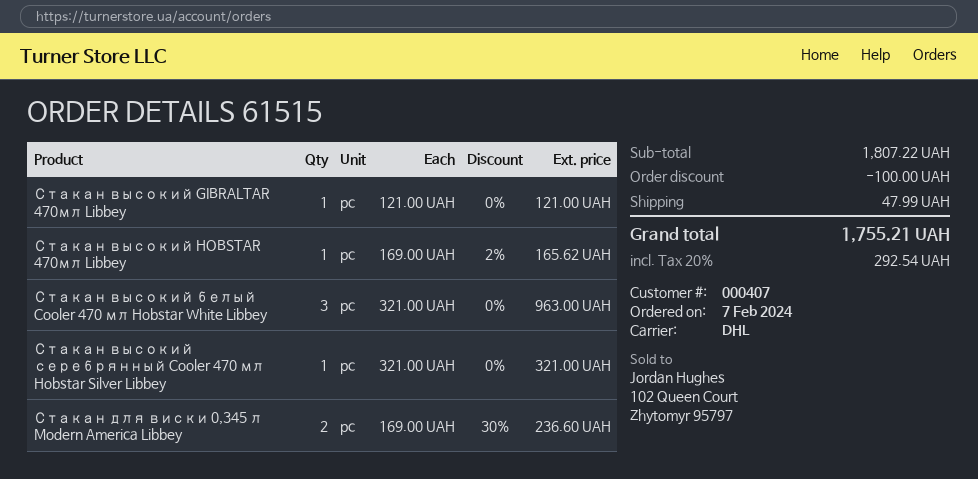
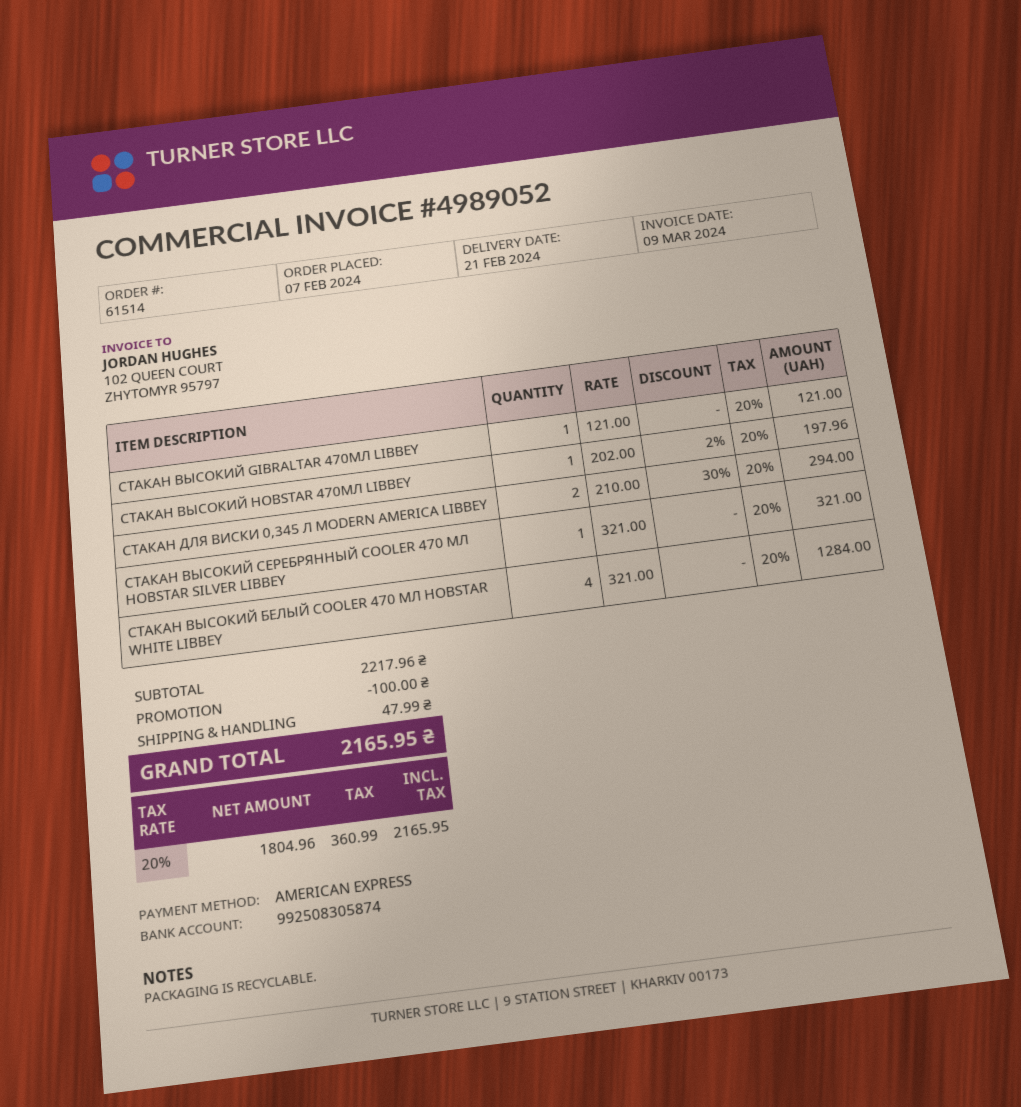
order number: 61515 -> 61514
Стакан высокий HOBSTAR 470мл Libbey: 1 x 169.00 - 2% = 165.62 -> 1 x 202.00 - 2% = 197.96
Стакан высокий белый Cooler 470 мл Hobstar White Libbey: 3 x 321.00 = 963.00 -> 4 x 321.00 = 1284.00
Стакан для виски 0,345 л Modern America Libbey: 2 x 169.00 - 30% = 236.60 -> 2 x 210.00 - 30% = 294.00
subtotal: 1807.22 -> 2217.96
tax: 20% = 292.54 -> 20% = 360.99
total: 1755.21 -> 2165.95

